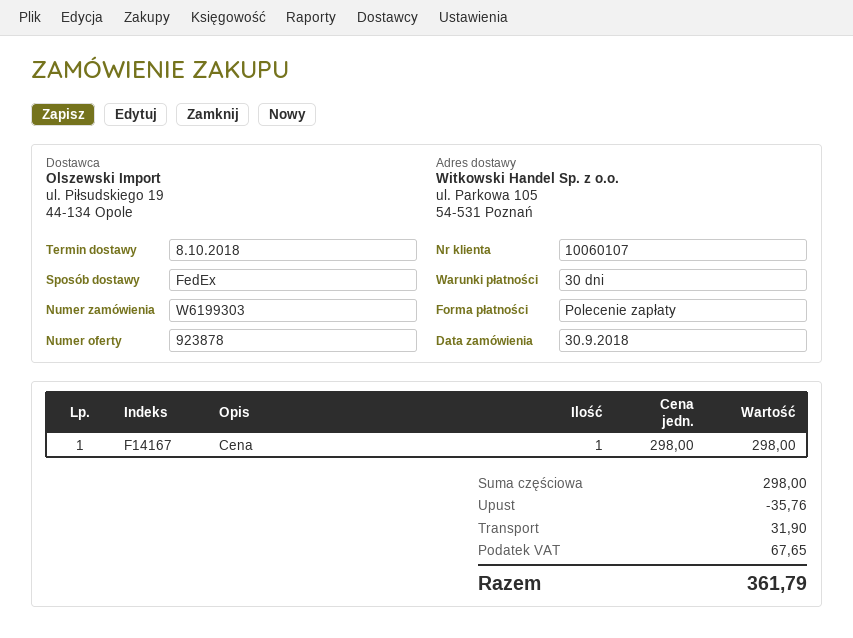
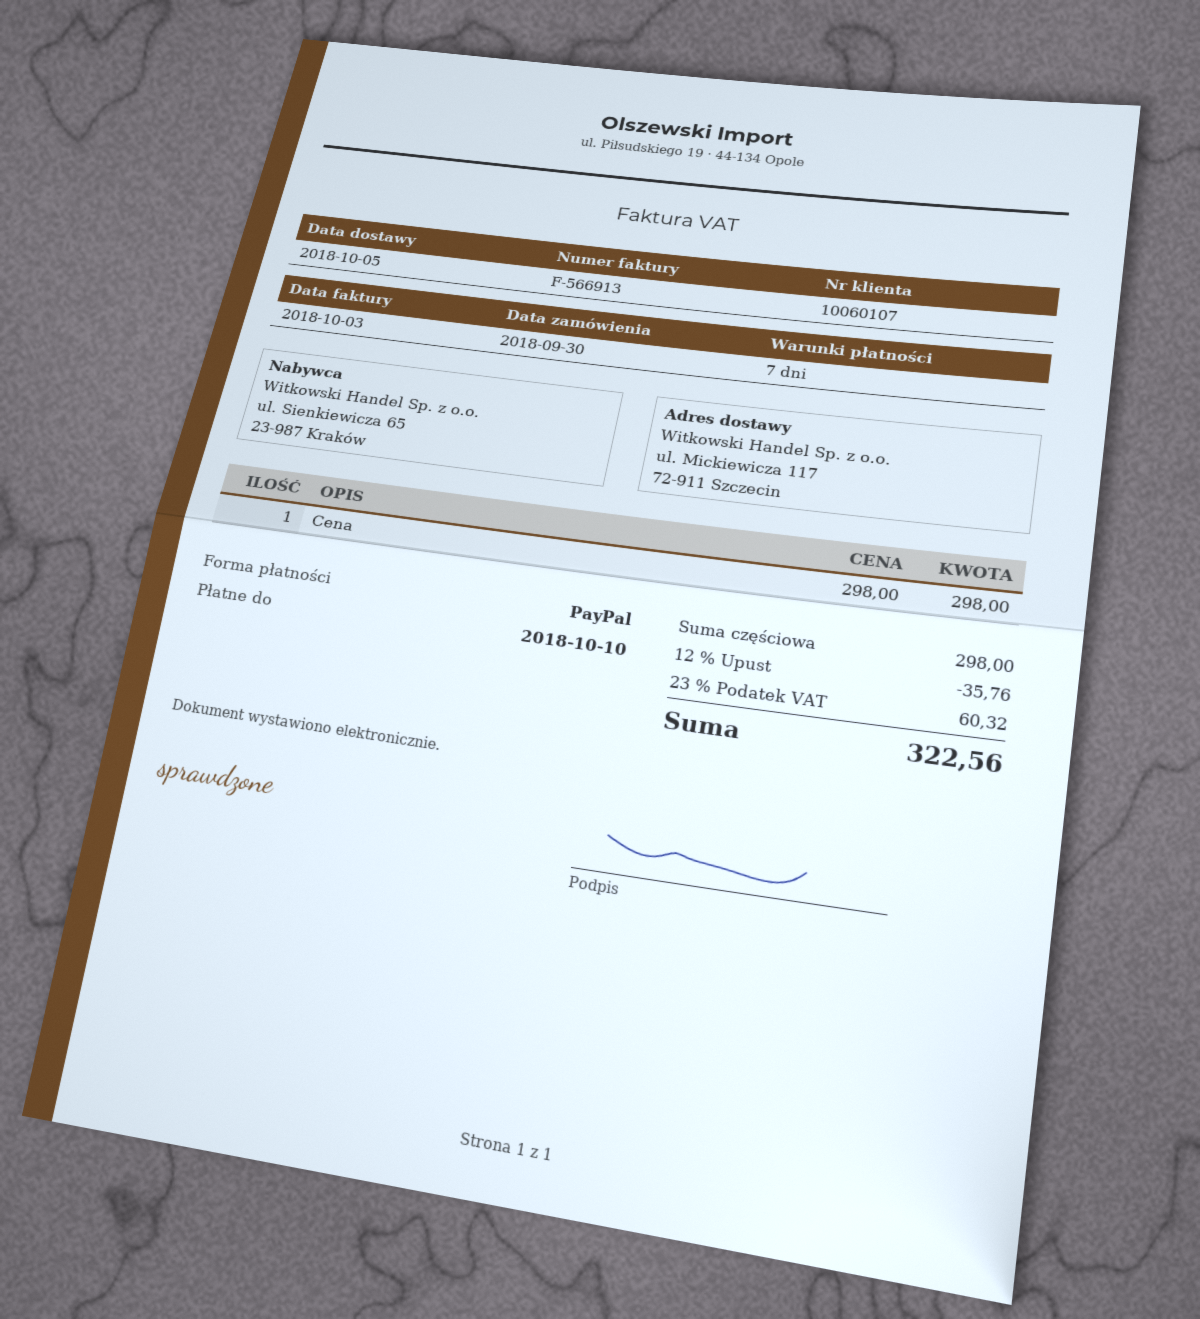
delivery date: 2018-10-08 -> 2018-10-05
payment terms: 30 days -> 7 days
payment method: direct debit -> PayPal
ship to: ul. Parkowa 105, 54-531 Poznań -> ul. Mickiewicza 117, 72-911 Szczecin
shipping: 31.90 -> none
tax: 67.65 -> 60.32
total: 361.79 -> 322.56

